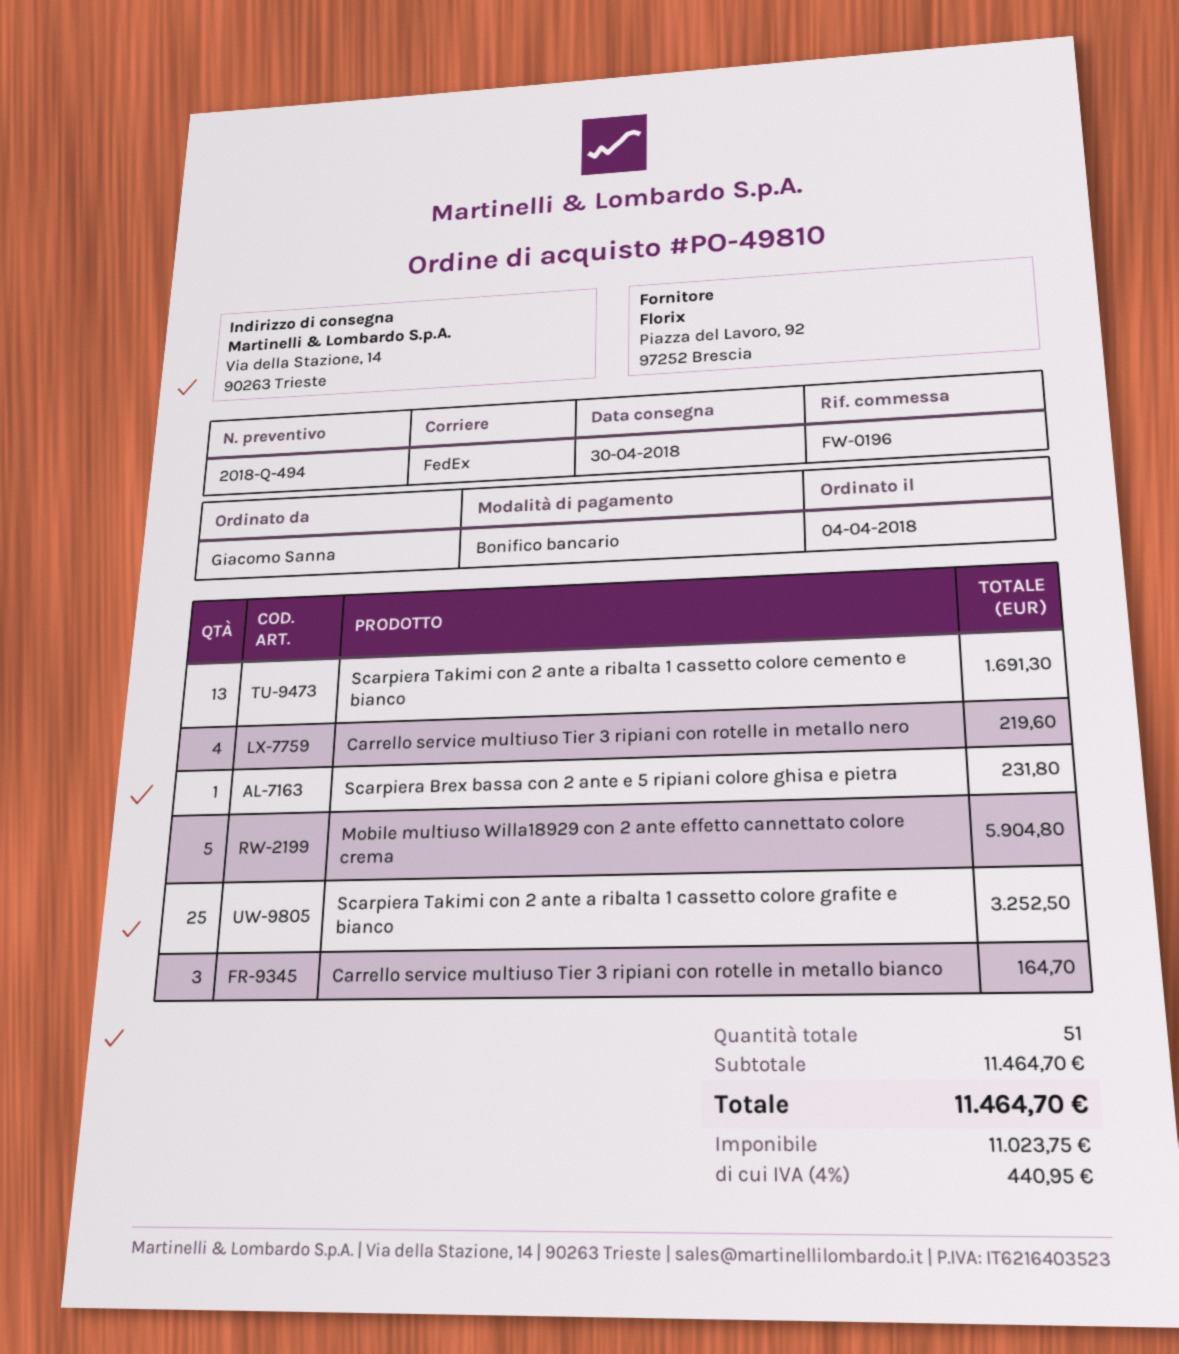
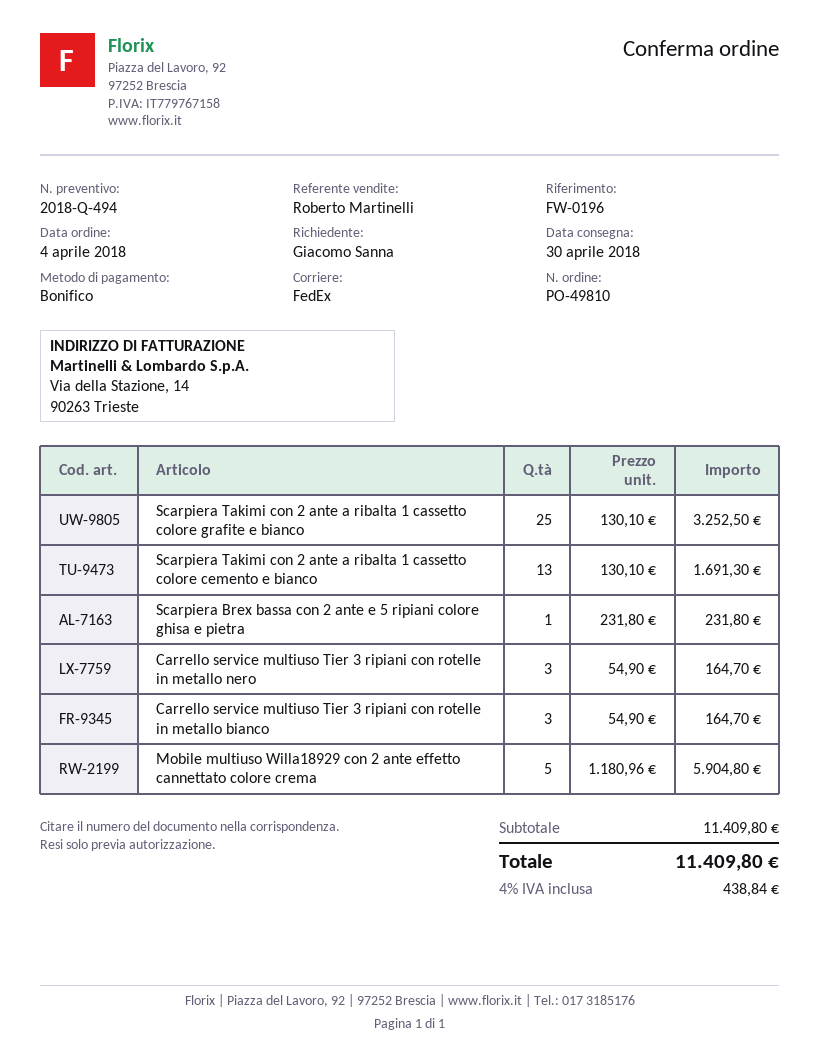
Carrello service multiuso Tier 3 ripiani con rotelle in metallo nero: 4 for 219.60 -> 3 for 164.70
subtotal: 11464.70 -> 11409.80
tax: 4% = 440.95 -> 4% = 438.84
total: 11464.70 -> 11409.80

